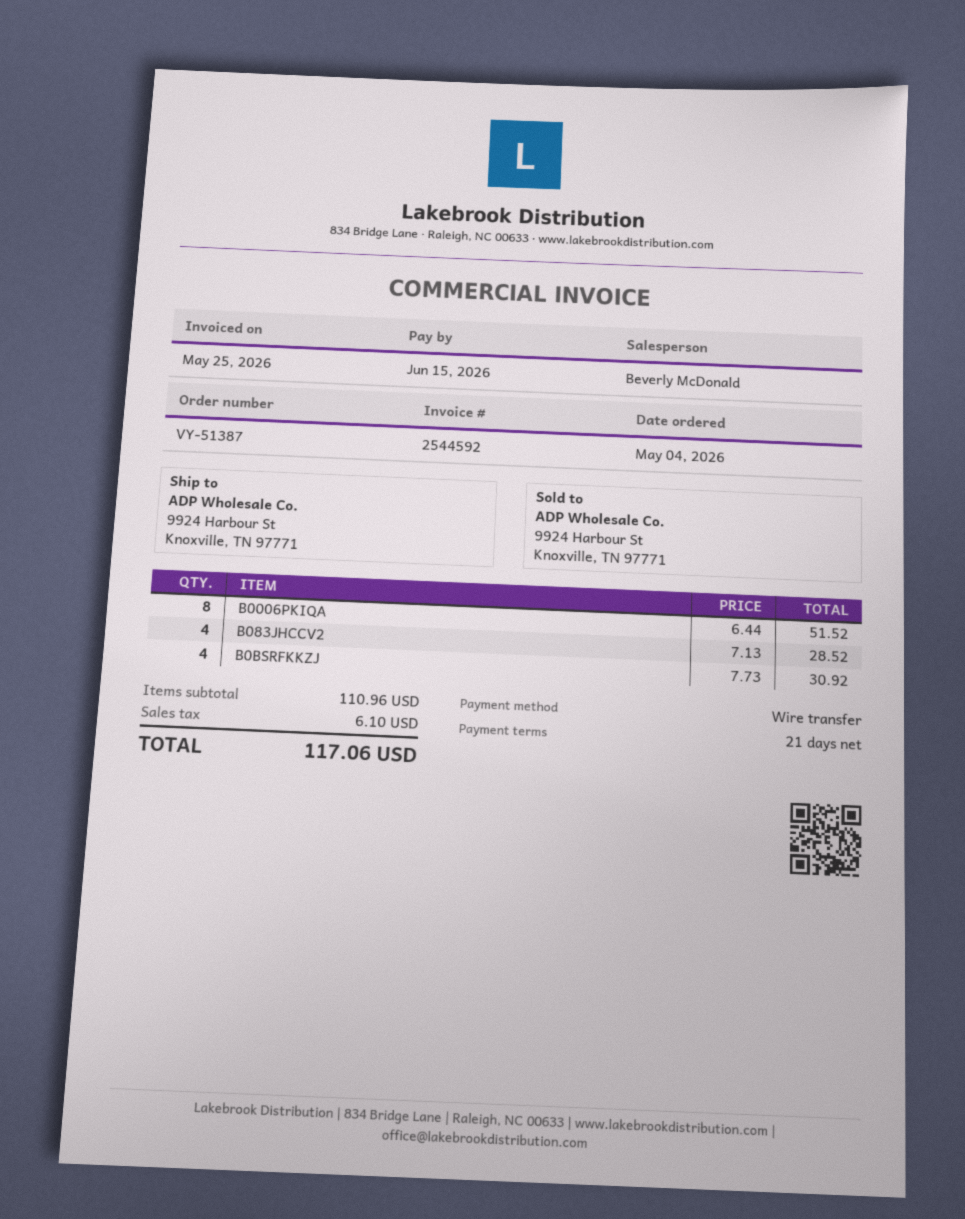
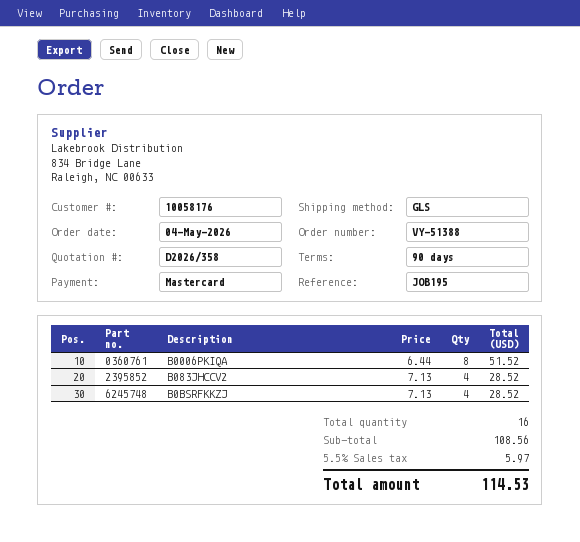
order number: VY-51387 -> VY-51388
payment terms: 21 days -> 90 days
payment method: bank transfer -> Mastercard
B0BSRFKKZJ: 4 x 7.73 = 30.92 -> 4 x 7.13 = 28.52
subtotal: 110.96 -> 108.56
tax: 6.10 -> 5.97
total: 117.06 -> 114.53

